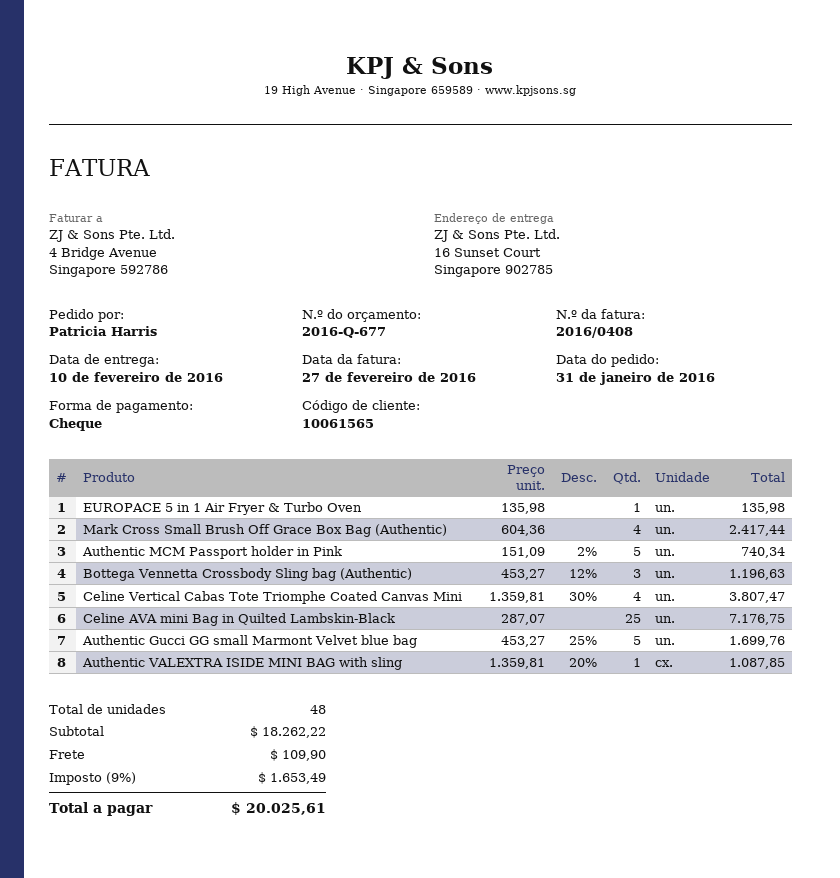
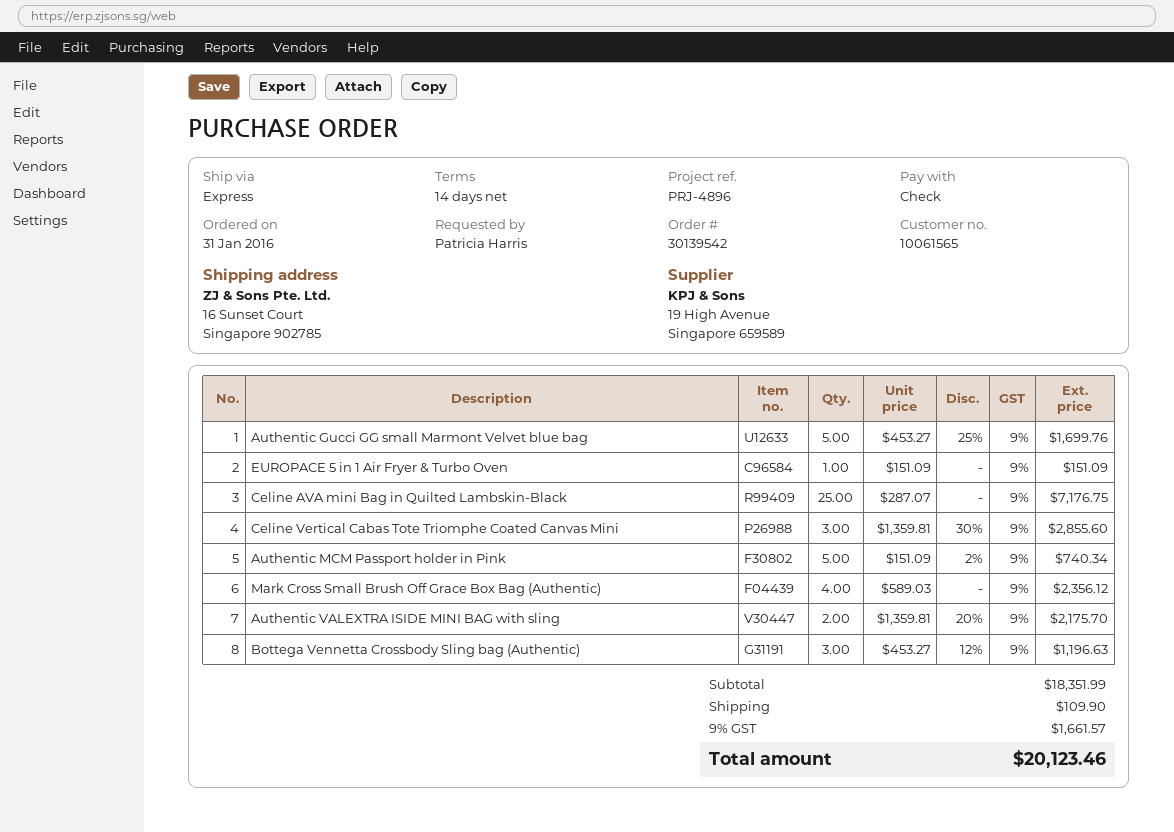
EUROPACE 5 in 1 Air Fryer & Turbo Oven: 1 x 135.98 = 135.98 -> 1 x 151.09 = 151.09
Mark Cross Small Brush Off Grace Box Bag (Authentic): 4 x 604.36 = 2417.44 -> 4 x 589.03 = 2356.12
Celine Vertical Cabas Tote Triomphe Coated Canvas Mini: 4 x 1359.81 - 30% = 3807.47 -> 3 x 1359.81 - 30% = 2855.60
Authentic VALEXTRA ISIDE MINI BAG with sling: 1 x 1359.81 - 20% = 1087.85 -> 2 x 1359.81 - 20% = 2175.70
subtotal: 18262.22 -> 18351.99
tax: 9% = 1653.49 -> 9% = 1661.57
total: 20025.61 -> 20123.46

